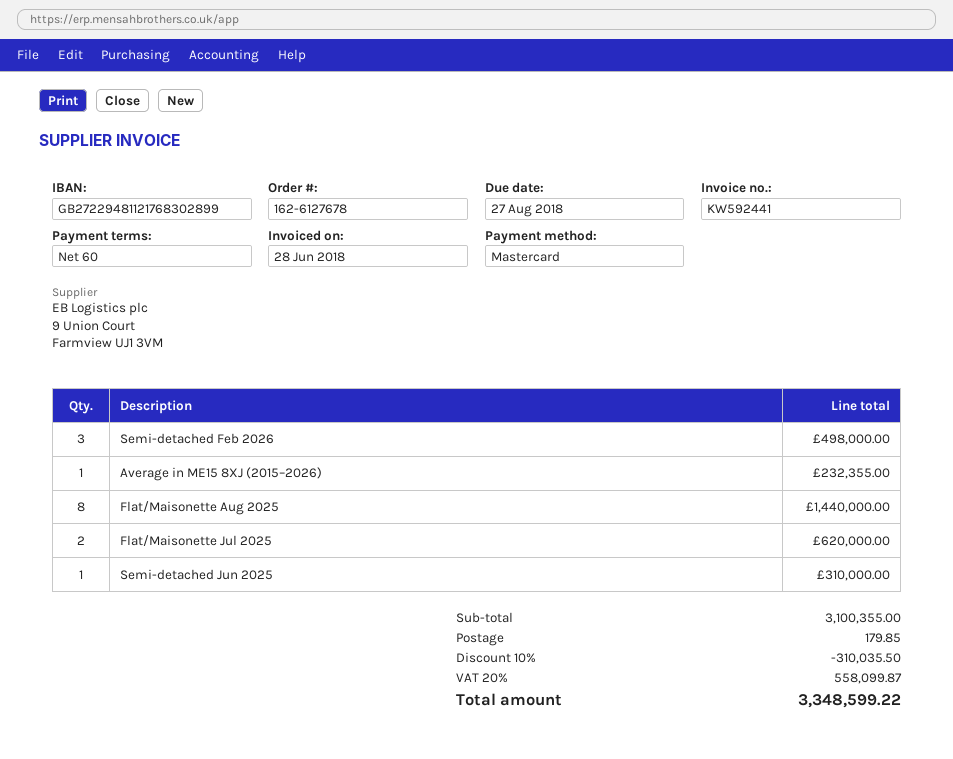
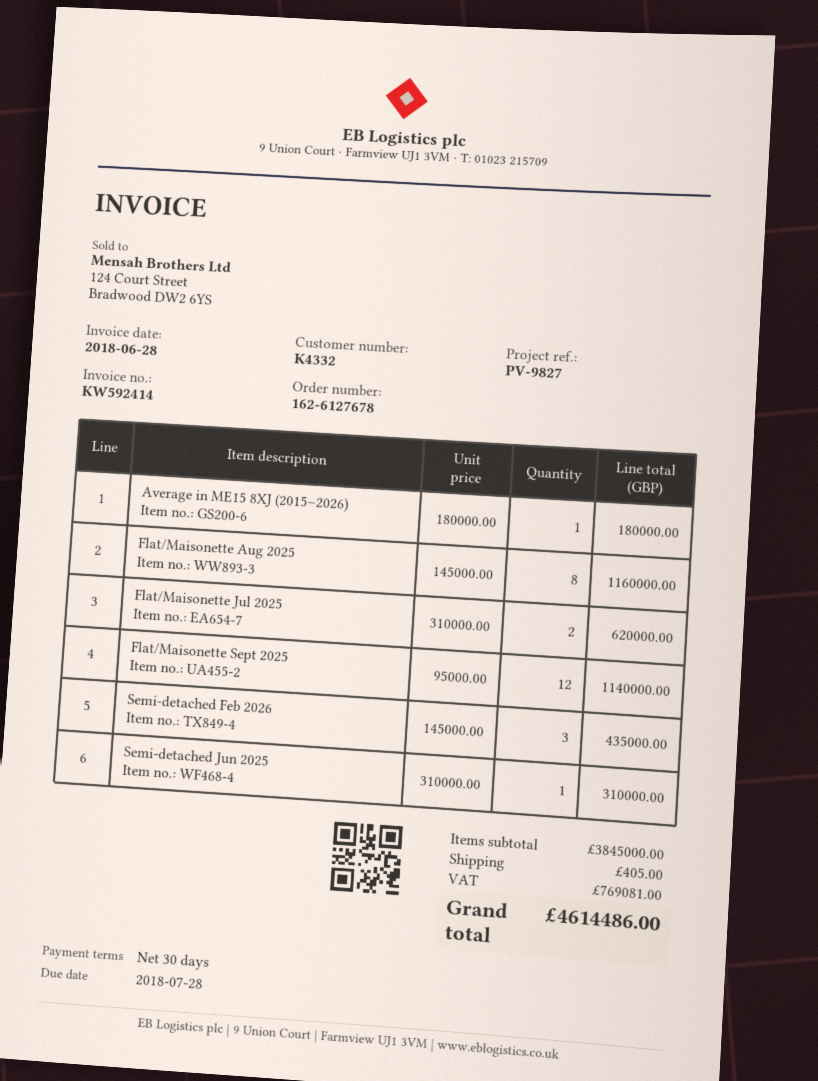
invoice number: KW592441 -> KW592414
payment terms: 60 days -> 30 days
due date: 2018-08-27 -> 2018-07-28
Semi-detached Feb 2026: 3 for 498000.00 -> 3 for 435000.00
Average in ME15 8XJ (2015–2026): 1 for 232355.00 -> 1 for 180000.00
Flat/Maisonette Aug 2025: 8 for 1440000.00 -> 8 for 1160000.00
Flat/Maisonette Sept 2025: none -> 12 for 1140000.00
subtotal: 3100355.00 -> 3845000.00
discount: 10% = 310035.50 -> none
shipping: 179.85 -> 405.00
tax: 558099.87 -> 769081.00
total: 3348599.22 -> 4614486.00

